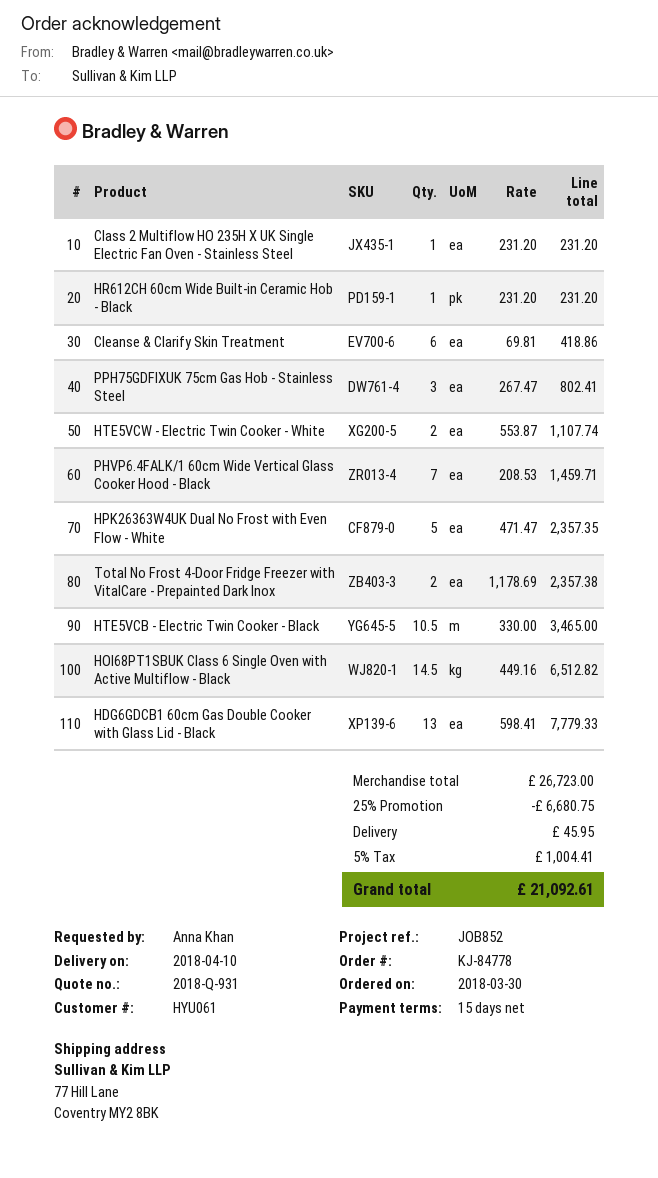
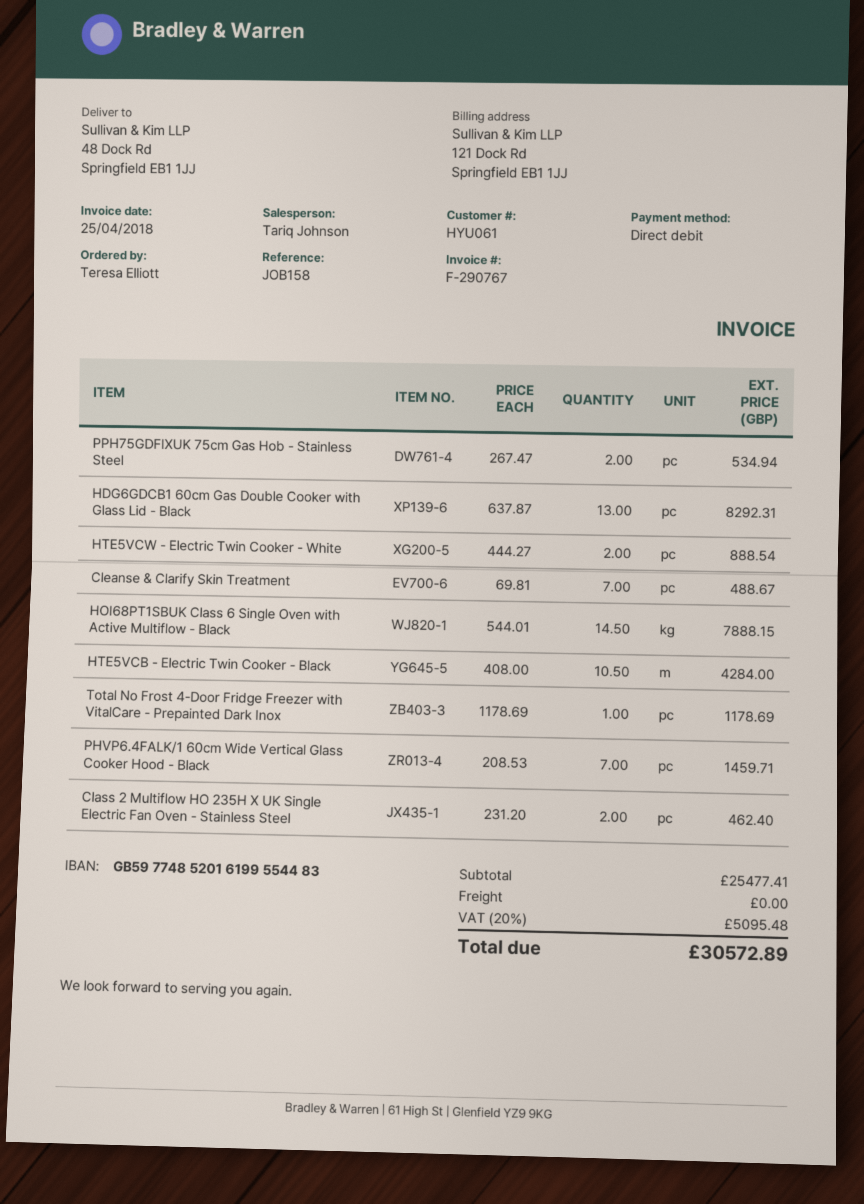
reference: JOB852 -> JOB158
ordered by: Anna Khan -> Teresa Elliott
ship to: 77 Hill Lane, Coventry MY2 8BK -> 48 Dock Rd, Springfield EB1 1JJ
Class 2 Multiflow HO 235H X UK Single Electric Fan Oven - Stainless Steel: 1 x 231.20 = 231.20 -> 2 x 231.20 = 462.40
HR612CH 60cm Wide Built-in Ceramic Hob - Black: 1 x 231.20 = 231.20 -> none
Cleanse & Clarify Skin Treatment: 6 x 69.81 = 418.86 -> 7 x 69.81 = 488.67
PPH75GDFIXUK 75cm Gas Hob - Stainless Steel: 3 x 267.47 = 802.41 -> 2 x 267.47 = 534.94
HTE5VCW - Electric Twin Cooker - White: 2 x 553.87 = 1107.74 -> 2 x 444.27 = 888.54
HPK26363W4UK Dual No Frost with Even Flow - White: 5 x 471.47 = 2357.35 -> none
Total No Frost 4-Door Fridge Freezer with VitalCare - Prepainted Dark Inox: 2 x 1178.69 = 2357.38 -> 1 x 1178.69 = 1178.69
HTE5VCB - Electric Twin Cooker - Black: 10.5 x 330.00 = 3465.00 -> 10.5 x 408.00 = 4284.00
HOI68PT1SBUK Class 6 Single Oven with Active Multiflow - Black: 14.5 x 449.16 = 6512.82 -> 14.5 x 544.01 = 7888.15
HDG6GDCB1 60cm Gas Double Cooker with Glass Lid - Black: 13 x 598.41 = 7779.33 -> 13 x 637.87 = 8292.31
subtotal: 26723.00 -> 25477.41
discount: 25% = 6680.75 -> none
shipping: 45.95 -> 0.00
tax: 5% = 1004.41 -> 20% = 5095.48
total: 21092.61 -> 30572.89

